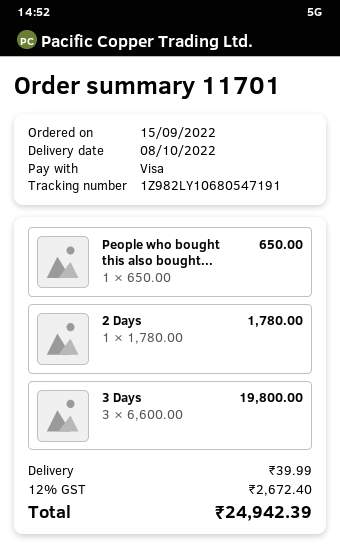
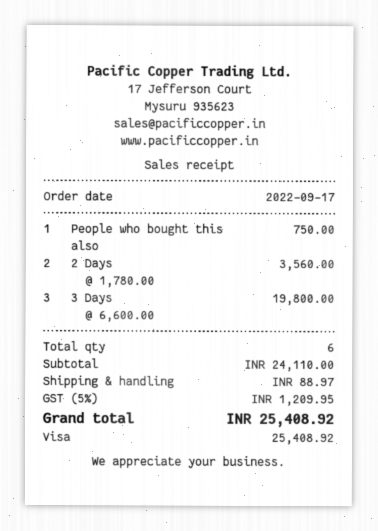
order date: 2022-09-15 -> 2022-09-17
People who bought this also bought...: 1 x 650.00 = 650.00 -> 1 x 750.00 = 750.00
2 Days: 1 x 1780.00 = 1780.00 -> 2 x 1780.00 = 3560.00
shipping: 39.99 -> 88.97
tax: 12% = 2672.40 -> 5% = 1209.95
total: 24942.39 -> 25408.92

